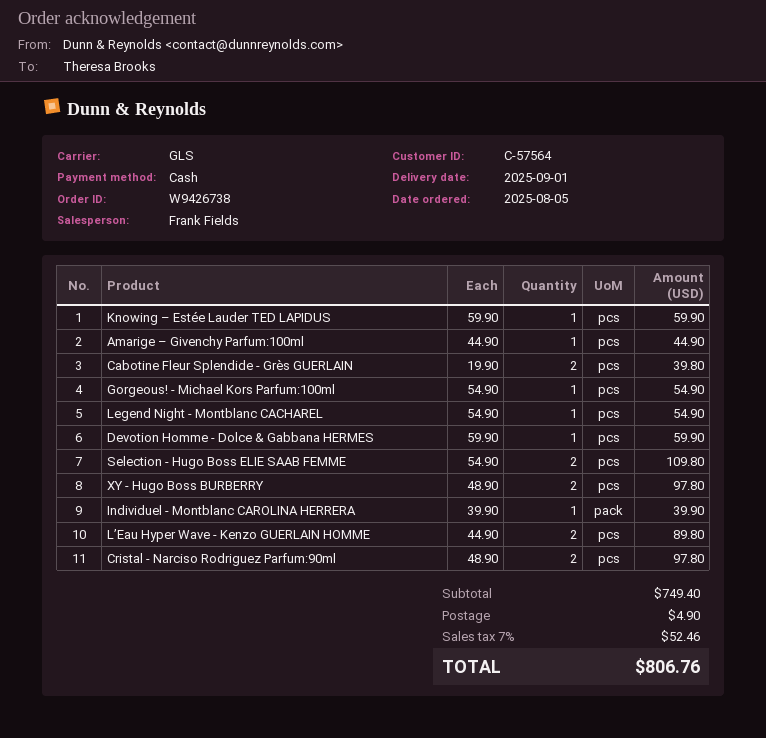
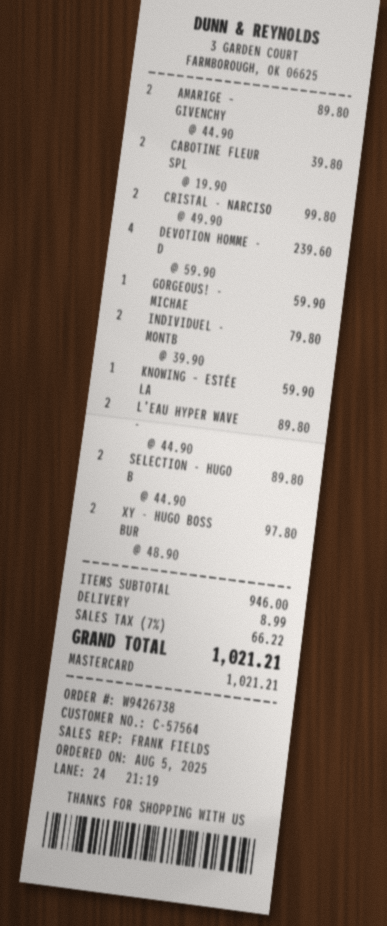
payment method: cash -> Mastercard
Amarige – Givenchy Parfum:100ml: 1 x 44.90 = 44.90 -> 2 x 44.90 = 89.80
Gorgeous! - Michael Kors Parfum:100ml: 1 x 54.90 = 54.90 -> 1 x 59.90 = 59.90
Legend Night - Montblanc CACHAREL: 1 x 54.90 = 54.90 -> none
Devotion Homme - Dolce & Gabbana HERMES: 1 x 59.90 = 59.90 -> 4 x 59.90 = 239.60
Selection - Hugo Boss ELIE SAAB FEMME: 2 x 54.90 = 109.80 -> 2 x 44.90 = 89.80
Individuel - Montblanc CAROLINA HERRERA: 1 x 39.90 = 39.90 -> 2 x 39.90 = 79.80
Cristal - Narciso Rodriguez Parfum:90ml: 2 x 48.90 = 97.80 -> 2 x 49.90 = 99.80
subtotal: 749.40 -> 946.00
shipping: 4.90 -> 8.99
tax: 7% = 52.46 -> 7% = 66.22
total: 806.76 -> 1021.21

